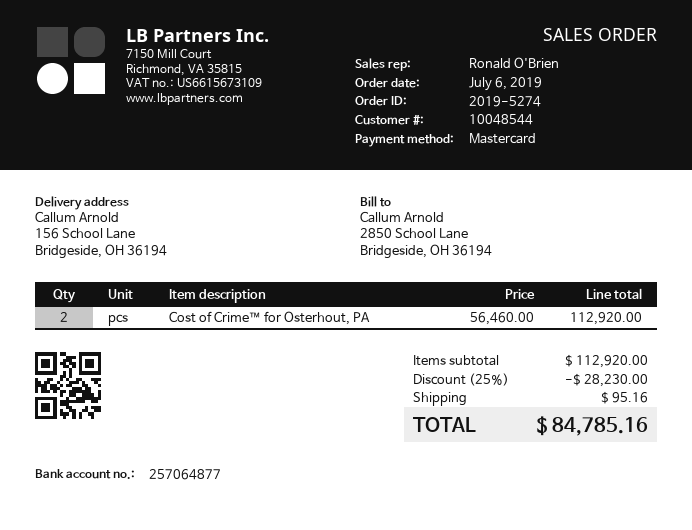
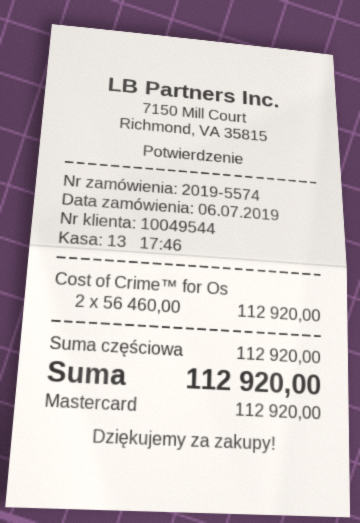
order number: 2019-5274 -> 2019-5574
customer number: 10048544 -> 10049544
discount: 25% = 28230.00 -> none
shipping: 95.16 -> none
total: 84785.16 -> 112920.00

